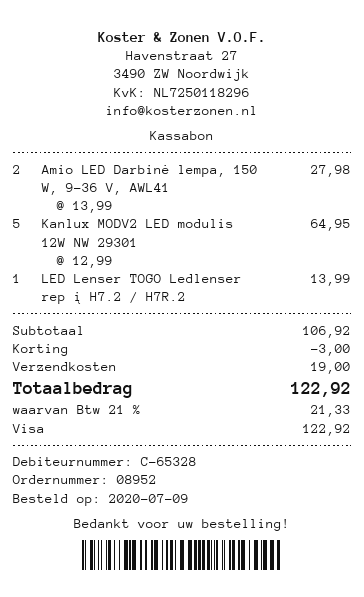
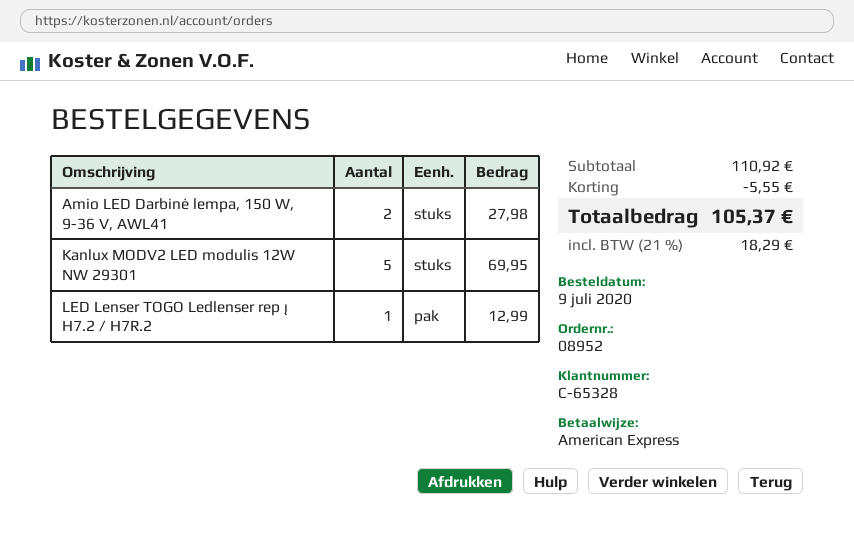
payment method: Visa -> American Express
Kanlux MODV2 LED modulis 12W NW 29301: 5 for 64.95 -> 5 for 69.95
LED Lenser TOGO Ledlenser rep į H7.2 / H7R.2: 1 for 13.99 -> 1 for 12.99
subtotal: 106.92 -> 110.92
discount: 3.00 -> 5.55
shipping: 19.00 -> none
tax: 21% = 21.33 -> 21% = 18.29
total: 122.92 -> 105.37

